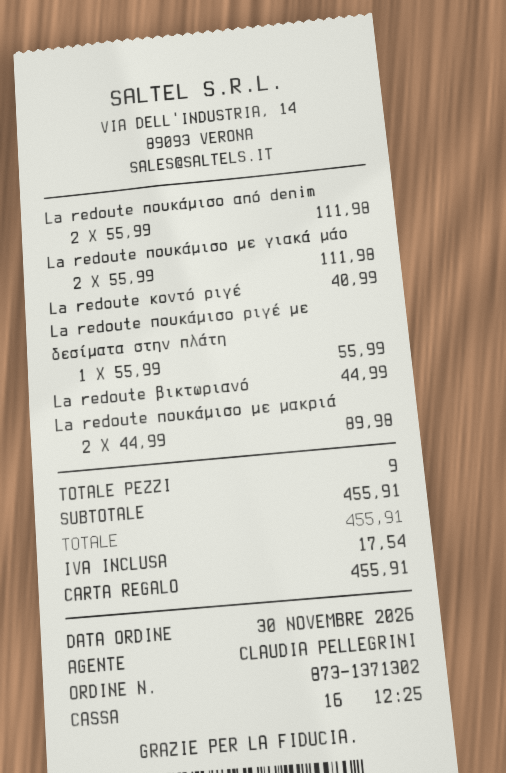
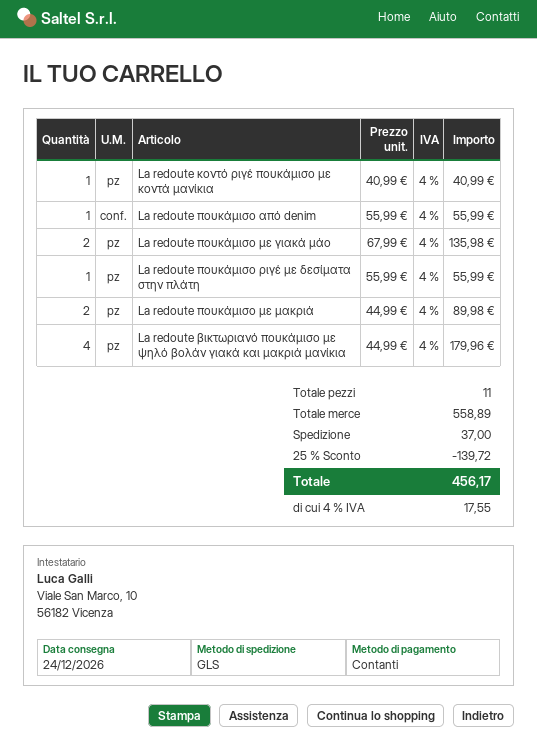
payment method: gift card -> cash
La redoute πουκάμισο από denim: 2 x 55.99 = 111.98 -> 1 x 55.99 = 55.99
La redoute πουκάμισο με γιακά μάο: 2 x 55.99 = 111.98 -> 2 x 67.99 = 135.98
La redoute βικτωριανό: 1 x 44.99 = 44.99 -> 4 x 44.99 = 179.96
total quantity: 9 -> 11
subtotal: 455.91 -> 558.89
discount: none -> 25% = 139.72
shipping: none -> 37.00
tax: 17.54 -> 17.55
total: 455.91 -> 456.17

